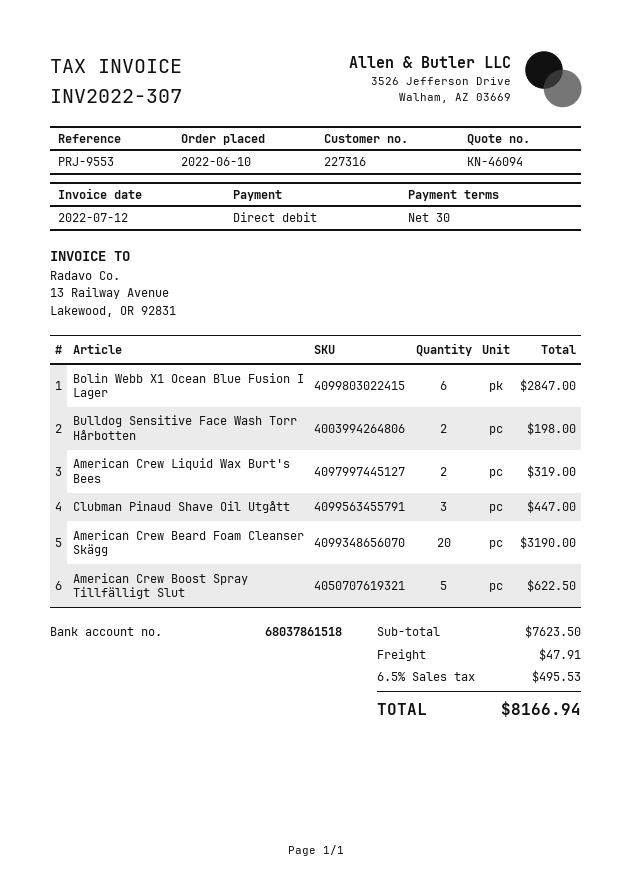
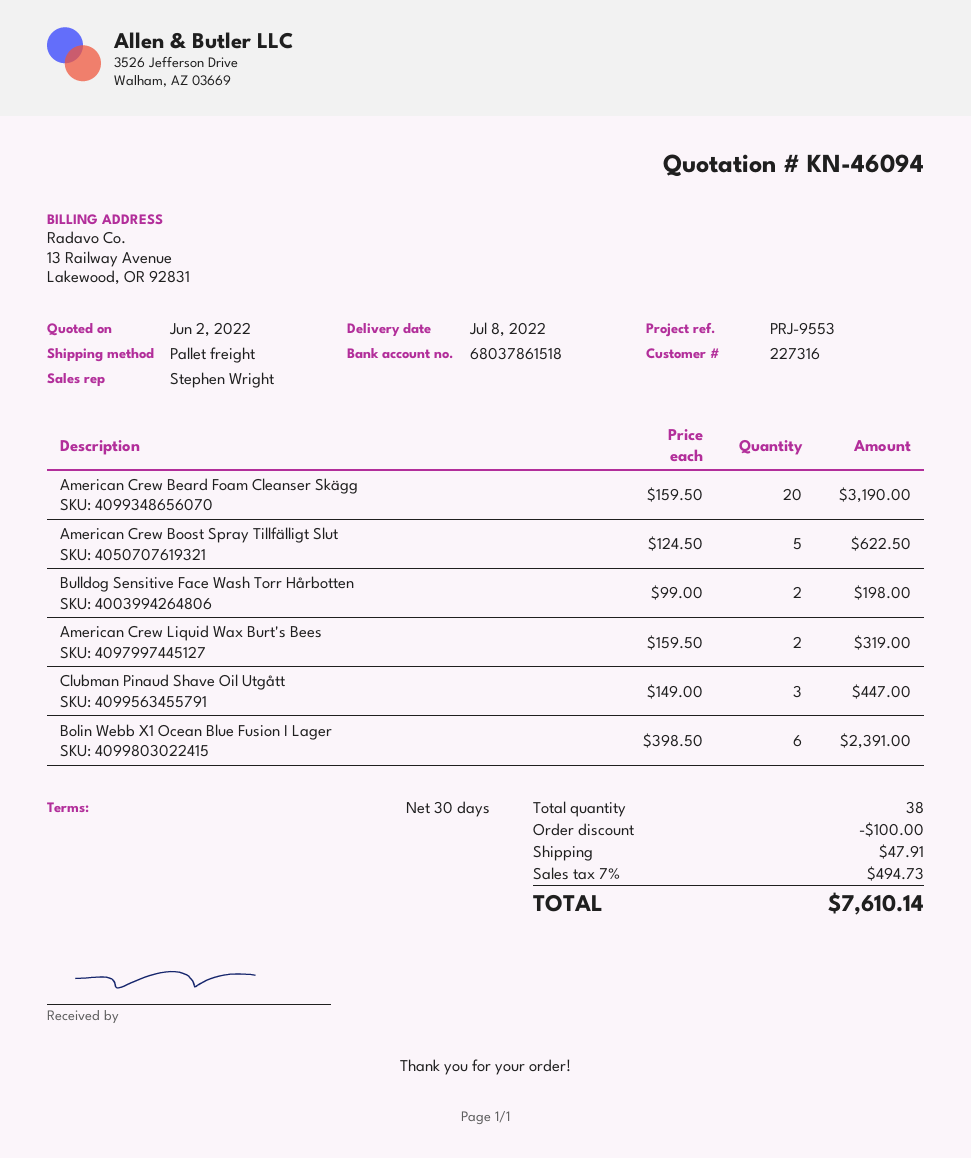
Bolin Webb X1 Ocean Blue Fusion I Lager: 6 for 2847.00 -> 6 for 2391.00
discount: none -> 100.00
tax: 6.5% = 495.53 -> 7% = 494.73
total: 8166.94 -> 7610.14

